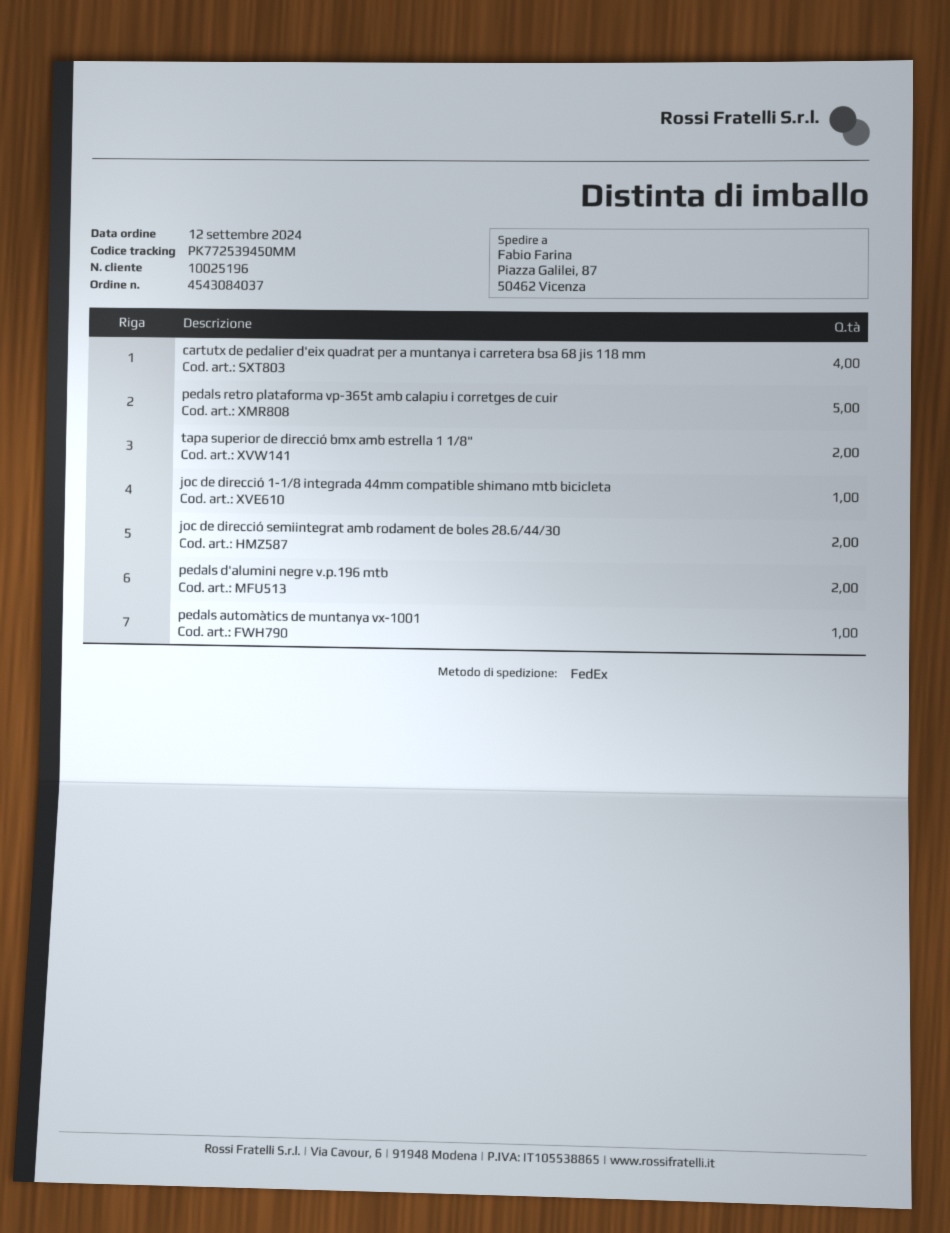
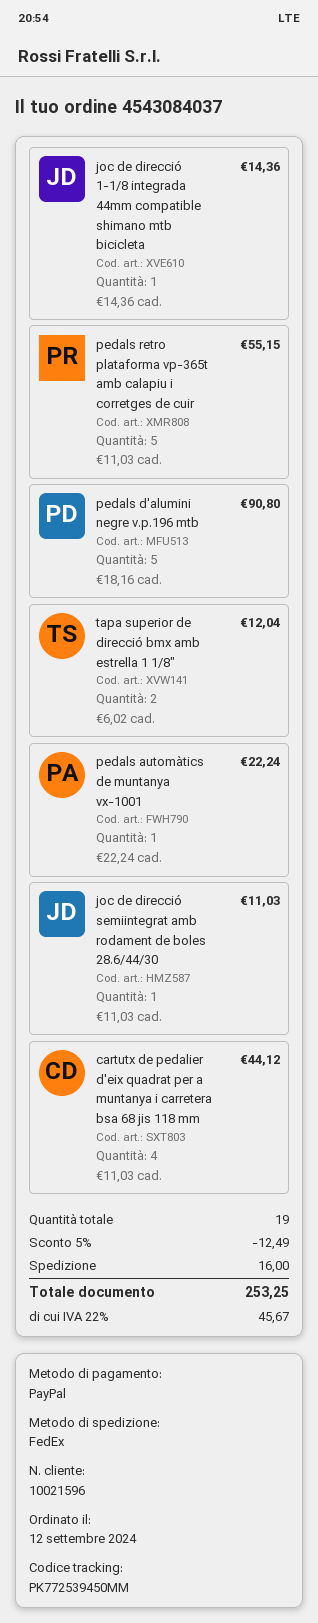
customer number: 10025196 -> 10021596
joc de direcció semiintegrat amb rodament de boles 28.6/44/30: 2 -> 1
pedals d'alumini negre v.p.196 mtb: 2 -> 5

